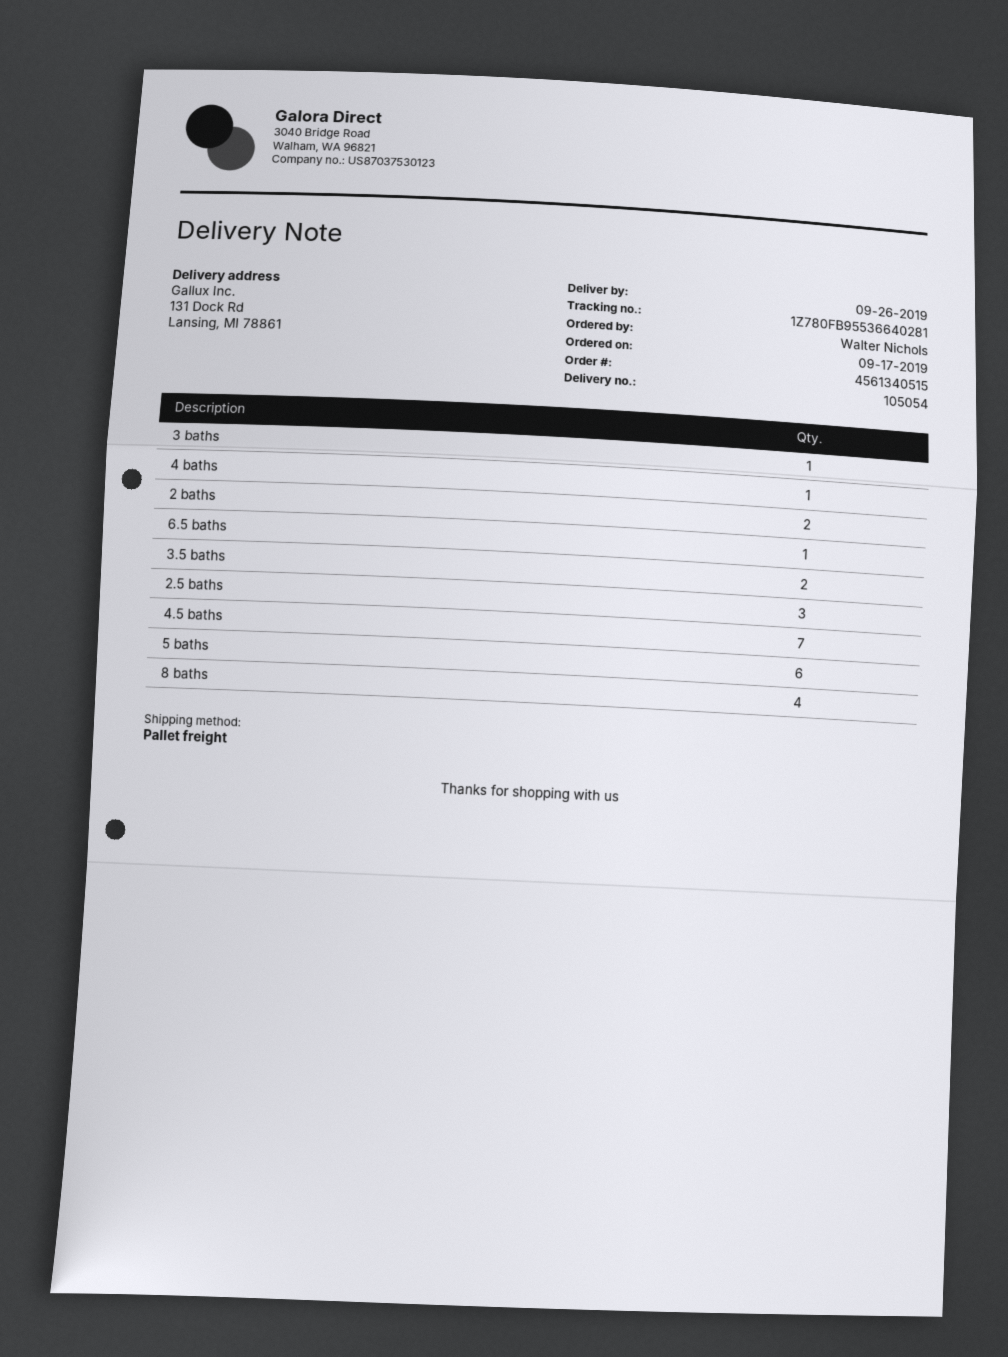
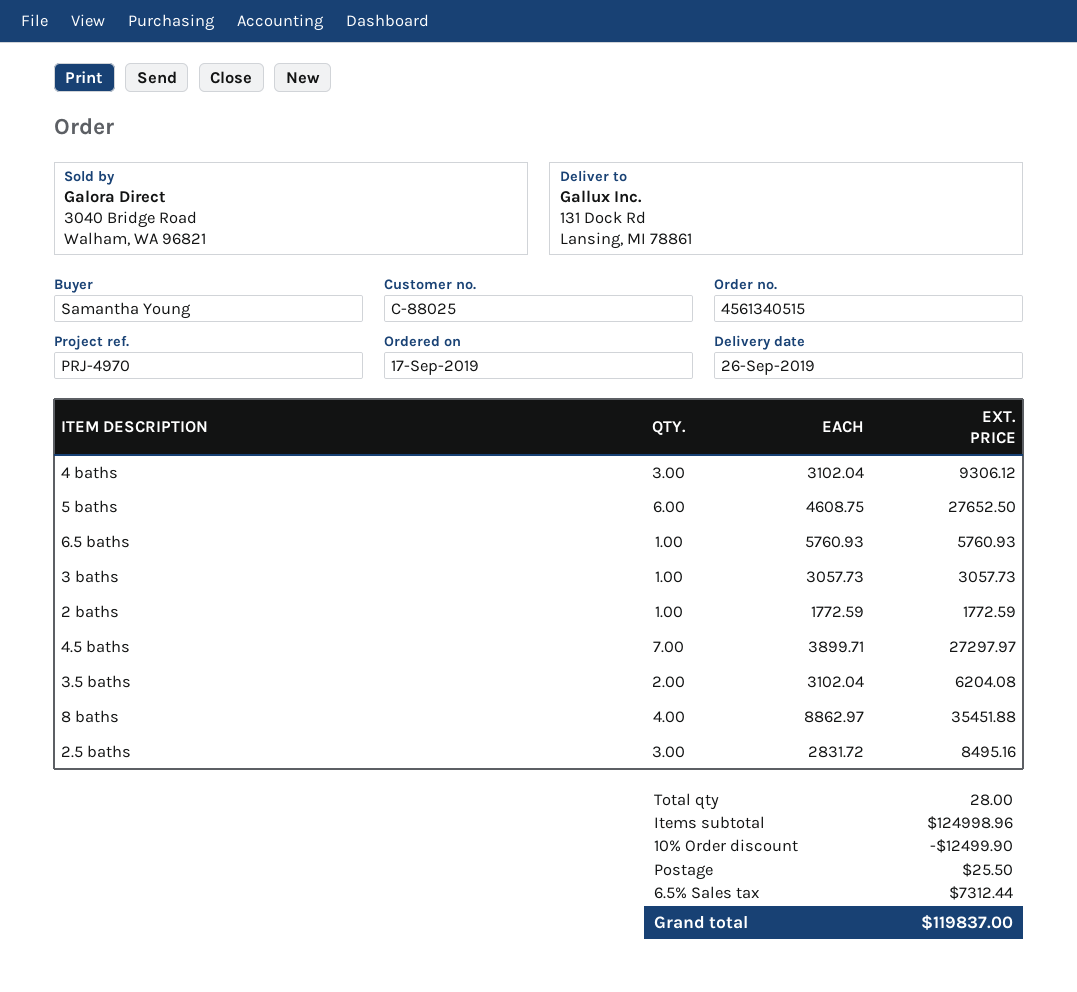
ordered by: Walter Nichols -> Samantha Young
4 baths: 1 -> 3
2 baths: 2 -> 1

